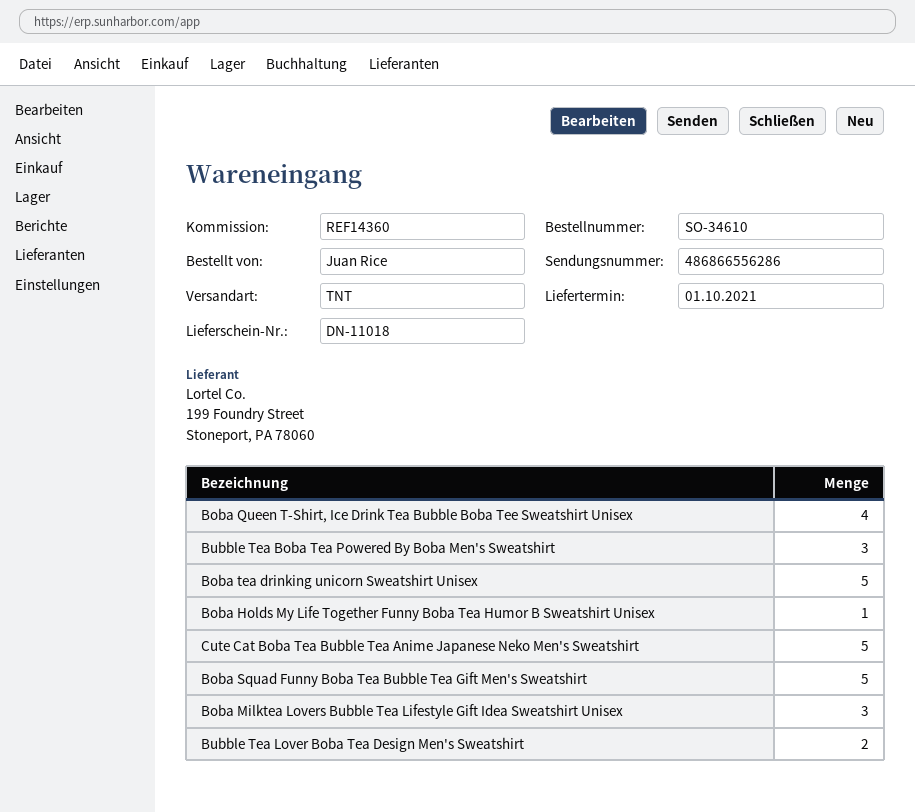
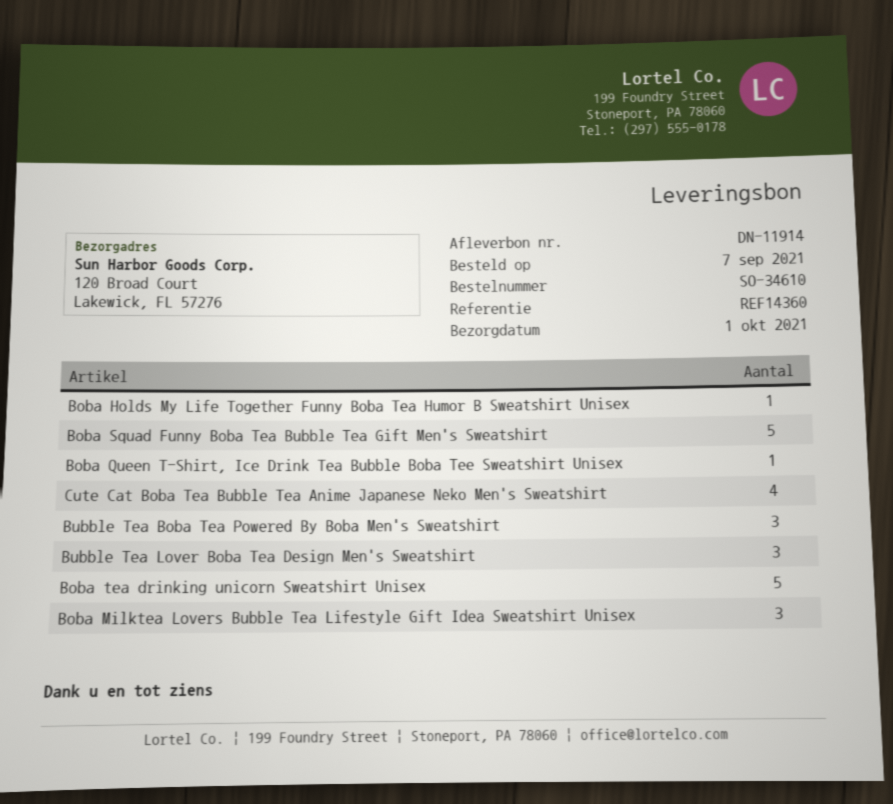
delivery note number: DN-11018 -> DN-11914
Boba Queen T-Shirt, Ice Drink Tea Bubble Boba Tee Sweatshirt Unisex: 4 -> 1
Cute Cat Boba Tea Bubble Tea Anime Japanese Neko Men's Sweatshirt: 5 -> 4
Bubble Tea Lover Boba Tea Design Men's Sweatshirt: 2 -> 3

